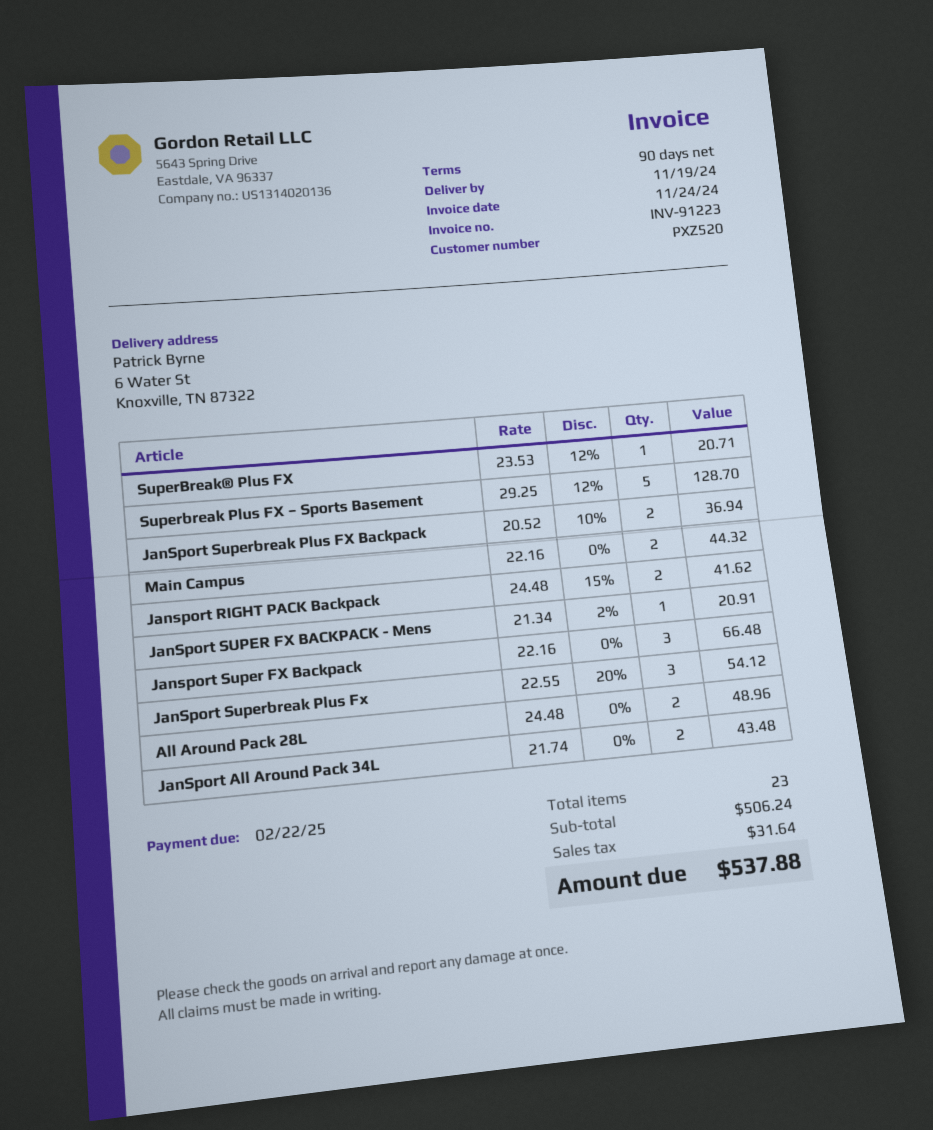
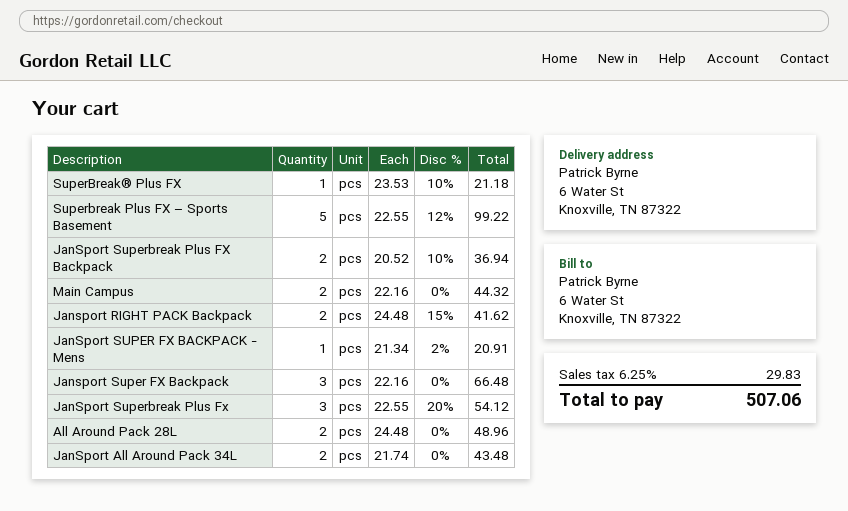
SuperBreak® Plus FX: 1 x 23.53 - 12% = 20.71 -> 1 x 23.53 - 10% = 21.18
Superbreak Plus FX – Sports Basement: 5 x 29.25 - 12% = 128.70 -> 5 x 22.55 - 12% = 99.22
tax: 31.64 -> 29.83
total: 537.88 -> 507.06

